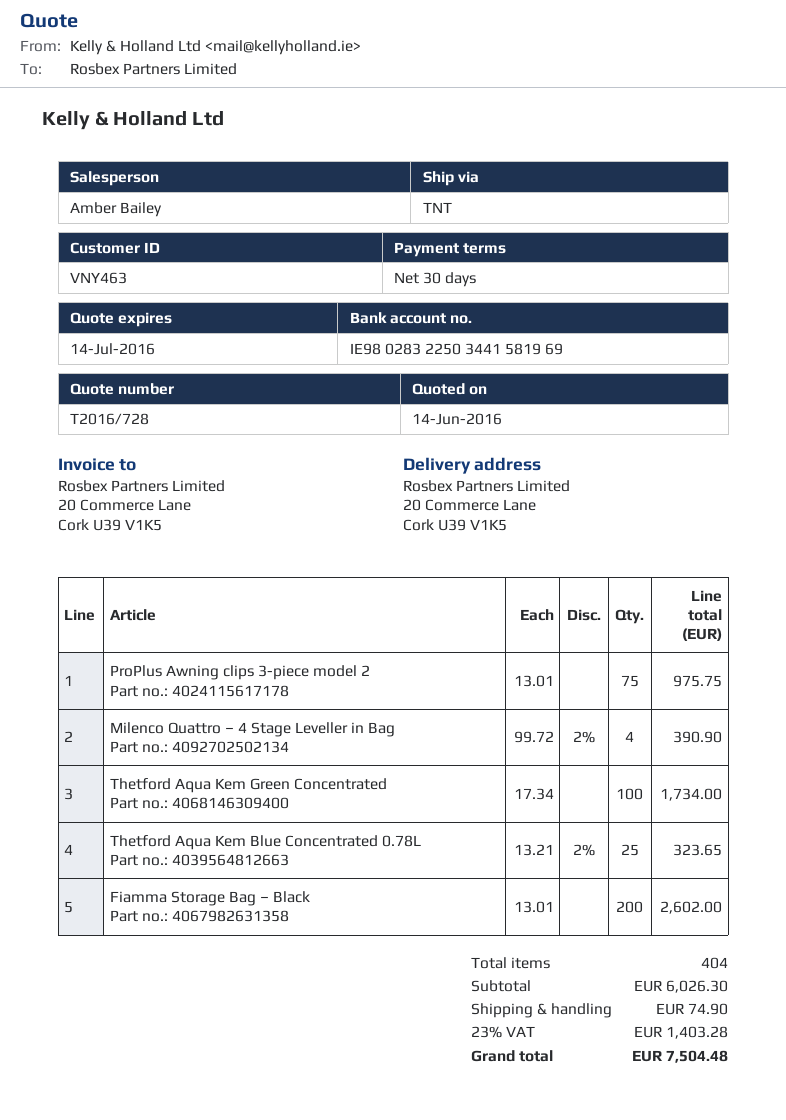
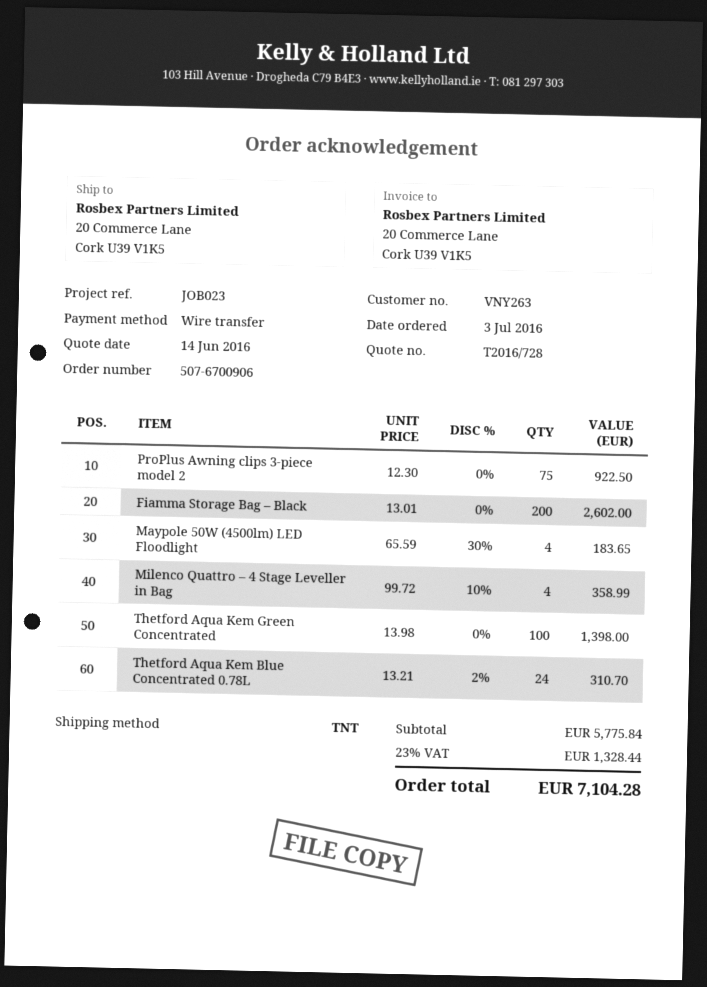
customer number: VNY463 -> VNY263
ProPlus Awning clips 3-piece model 2: 75 x 13.01 = 975.75 -> 75 x 12.30 = 922.50
Milenco Quattro – 4 Stage Leveller in Bag: 4 x 99.72 - 2% = 390.90 -> 4 x 99.72 - 10% = 358.99
Thetford Aqua Kem Green Concentrated: 100 x 17.34 = 1734.00 -> 100 x 13.98 = 1398.00
Thetford Aqua Kem Blue Concentrated 0.78L: 25 x 13.21 - 2% = 323.65 -> 24 x 13.21 - 2% = 310.70
Maypole 50W (4500lm) LED Floodlight: none -> 4 x 65.59 - 30% = 183.65
subtotal: 6026.30 -> 5775.84
shipping: 74.90 -> none
tax: 23% = 1403.28 -> 23% = 1328.44
total: 7504.48 -> 7104.28

